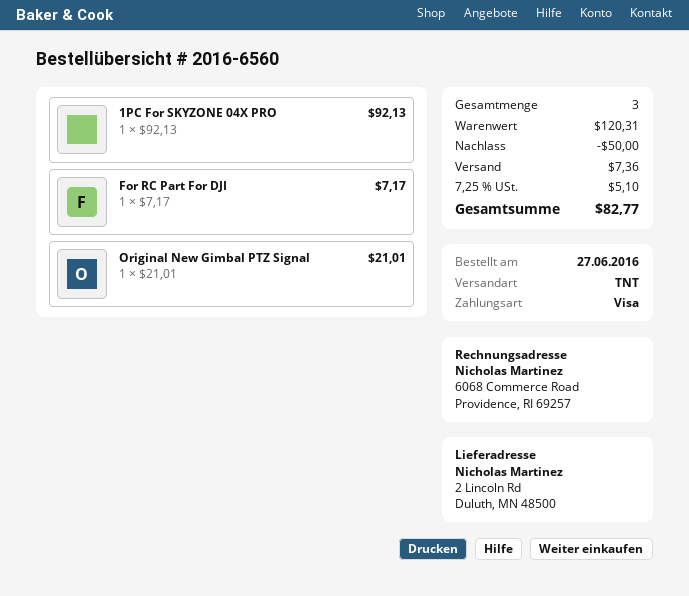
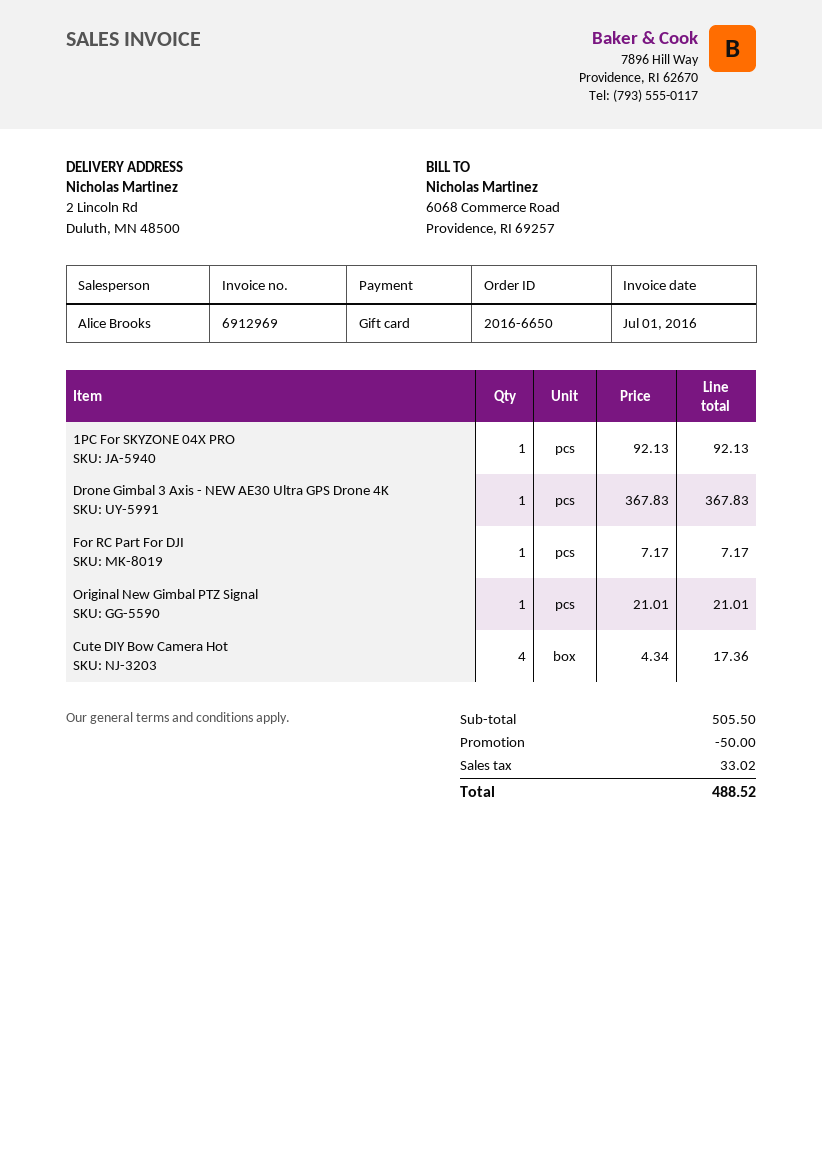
order number: 2016-6560 -> 2016-6650
payment method: Visa -> gift card
Drone Gimbal 3 Axis - NEW AE30 Ultra GPS Drone 4K: none -> 1 x 367.83 = 367.83
Cute DIY Bow Camera Hot: none -> 4 x 4.34 = 17.36
subtotal: 120.31 -> 505.50
shipping: 7.36 -> none
tax: 5.10 -> 33.02
total: 82.77 -> 488.52

